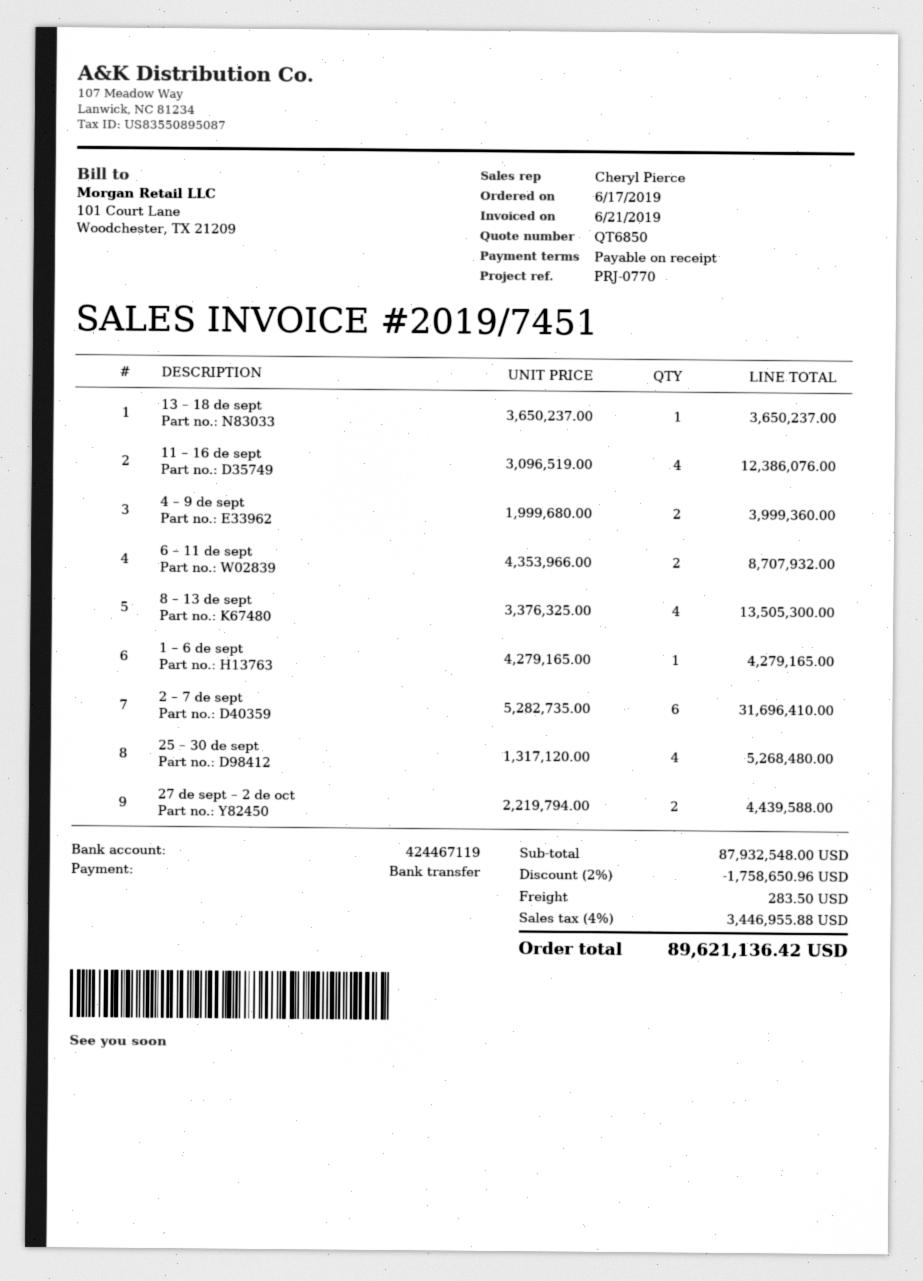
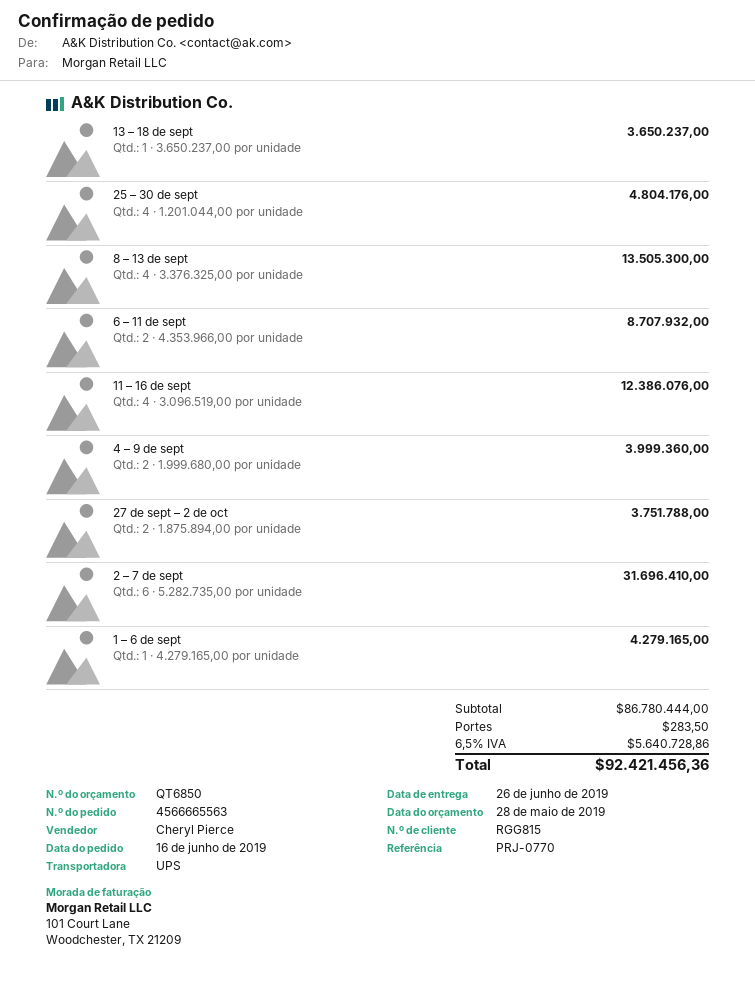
order date: 2019-06-17 -> 2019-06-16
25 – 30 de sept: 4 x 1317120.00 = 5268480.00 -> 4 x 1201044.00 = 4804176.00
27 de sept – 2 de oct: 2 x 2219794.00 = 4439588.00 -> 2 x 1875894.00 = 3751788.00
subtotal: 87932548.00 -> 86780444.00
discount: 2% = 1758650.96 -> none
tax: 4% = 3446955.88 -> 6.5% = 5640728.86
total: 89621136.42 -> 92421456.36

